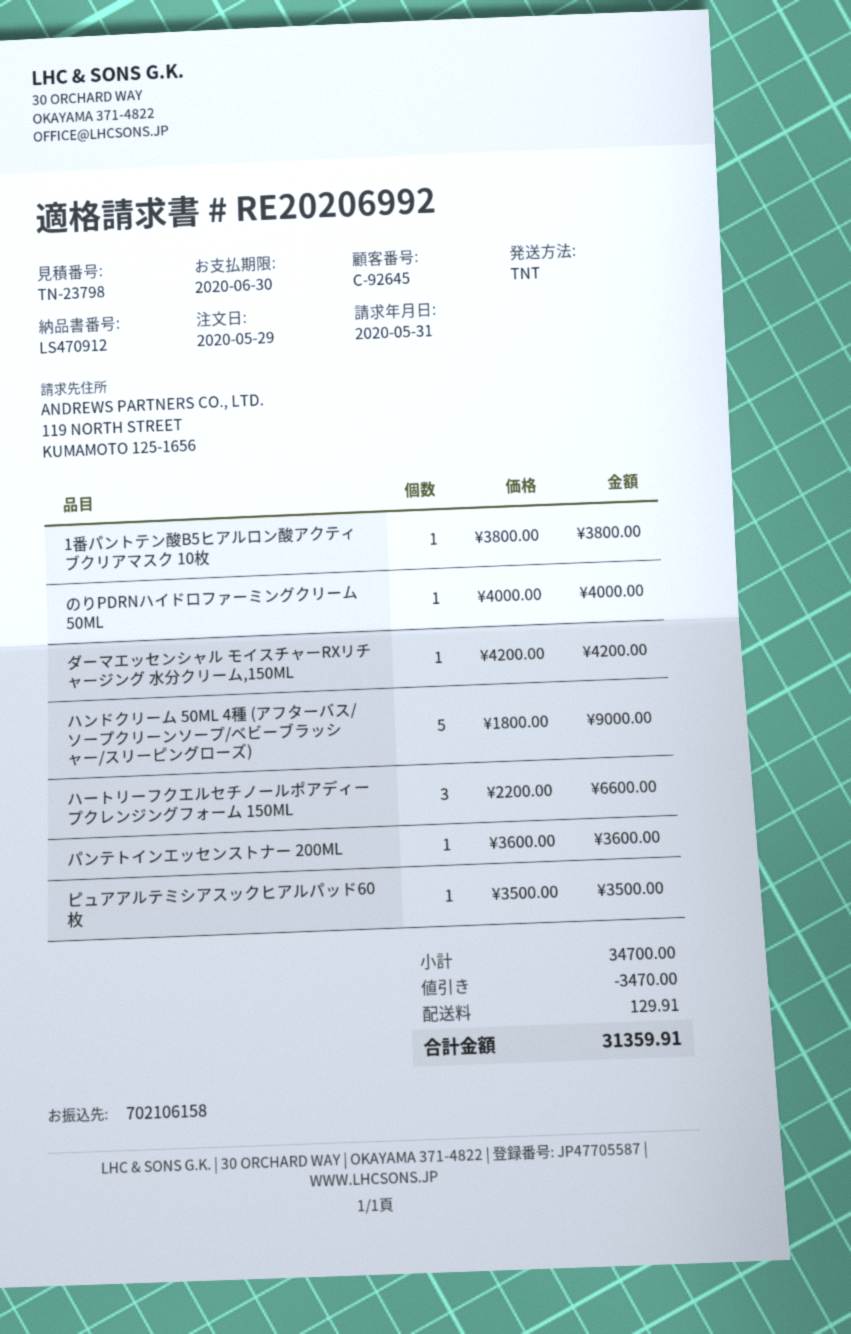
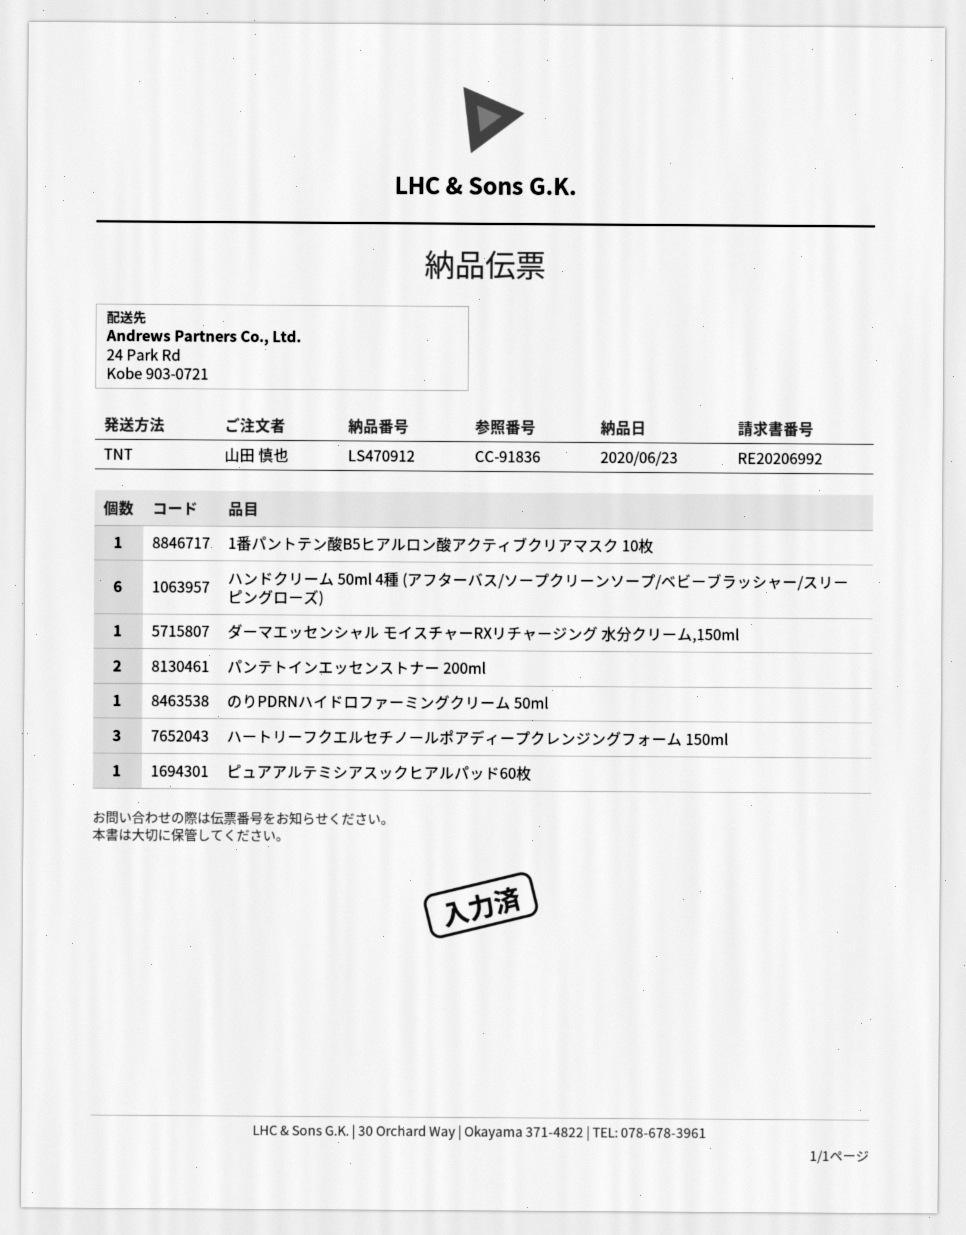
ハンドクリーム 50ML 4種 (アフターバス/ソープクリーンソープ/ベビーブラッシャー/スリーピングローズ): 5 -> 6
パンテトインエッセンストナー 200ML: 1 -> 2

